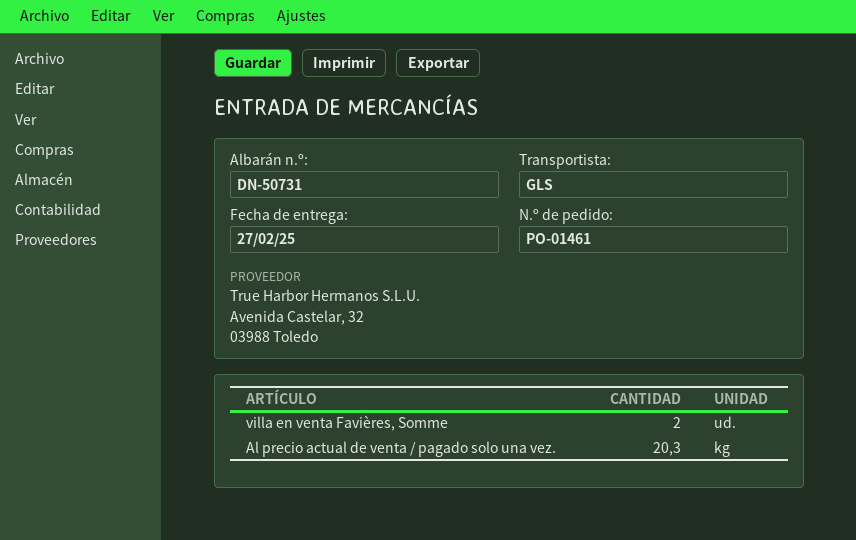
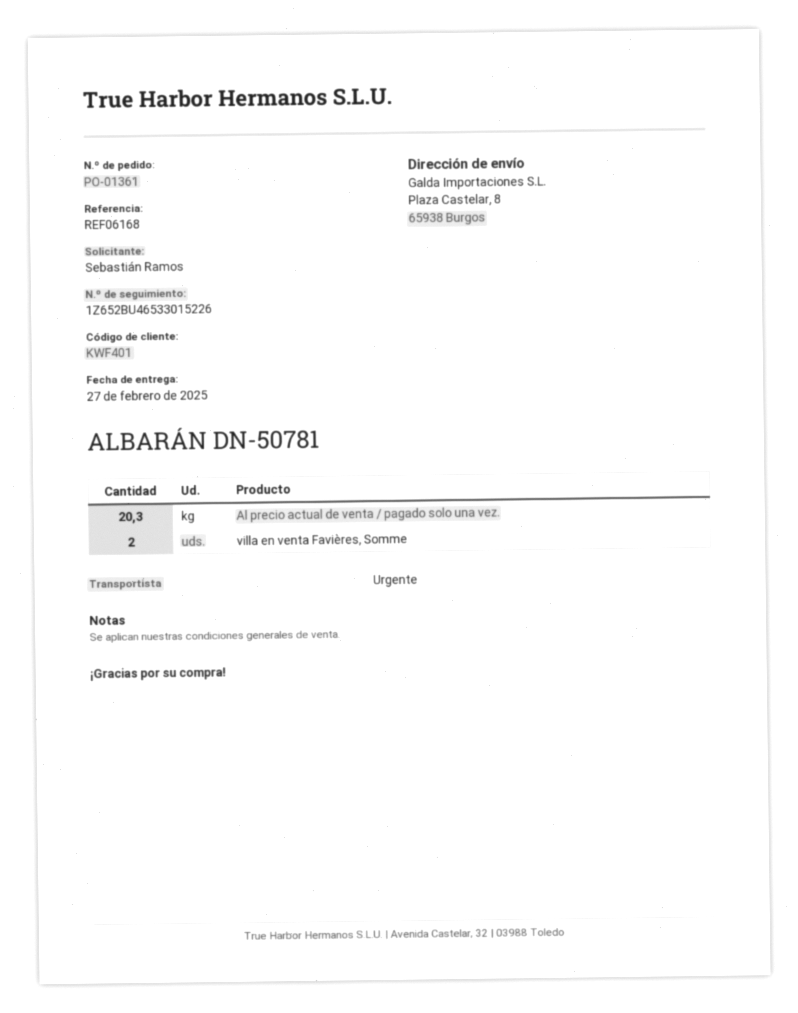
order number: PO-01461 -> PO-01361
delivery note number: DN-50731 -> DN-50781
shipping method: GLS -> express

